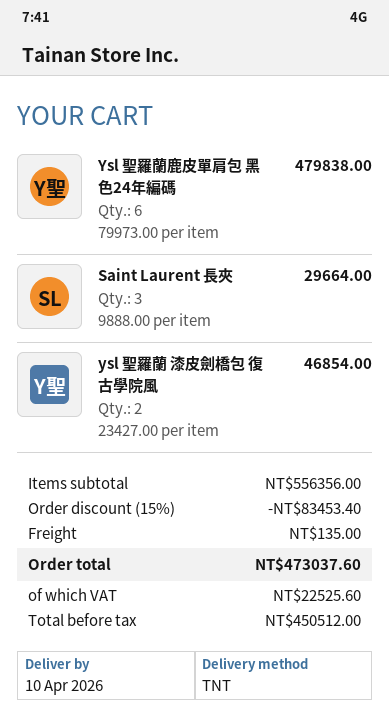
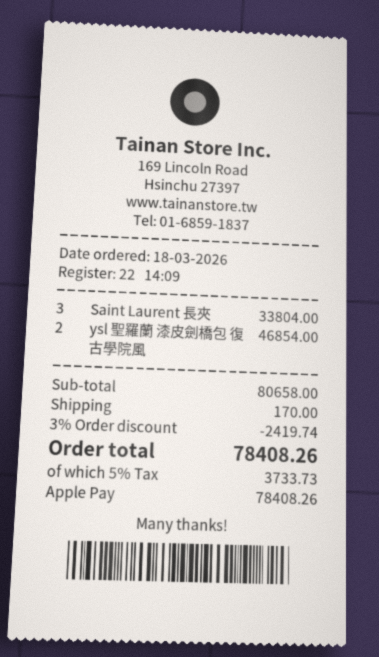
Ysl 聖羅蘭鹿皮單肩包 黑色24年編碼: 6 for 479838.00 -> none
Saint Laurent 長夾: 3 for 29664.00 -> 3 for 33804.00
subtotal: 556356.00 -> 80658.00
discount: 15% = 83453.40 -> 3% = 2419.74
shipping: 135.00 -> 170.00
tax: 22525.60 -> 3733.73
total: 473037.60 -> 78408.26

